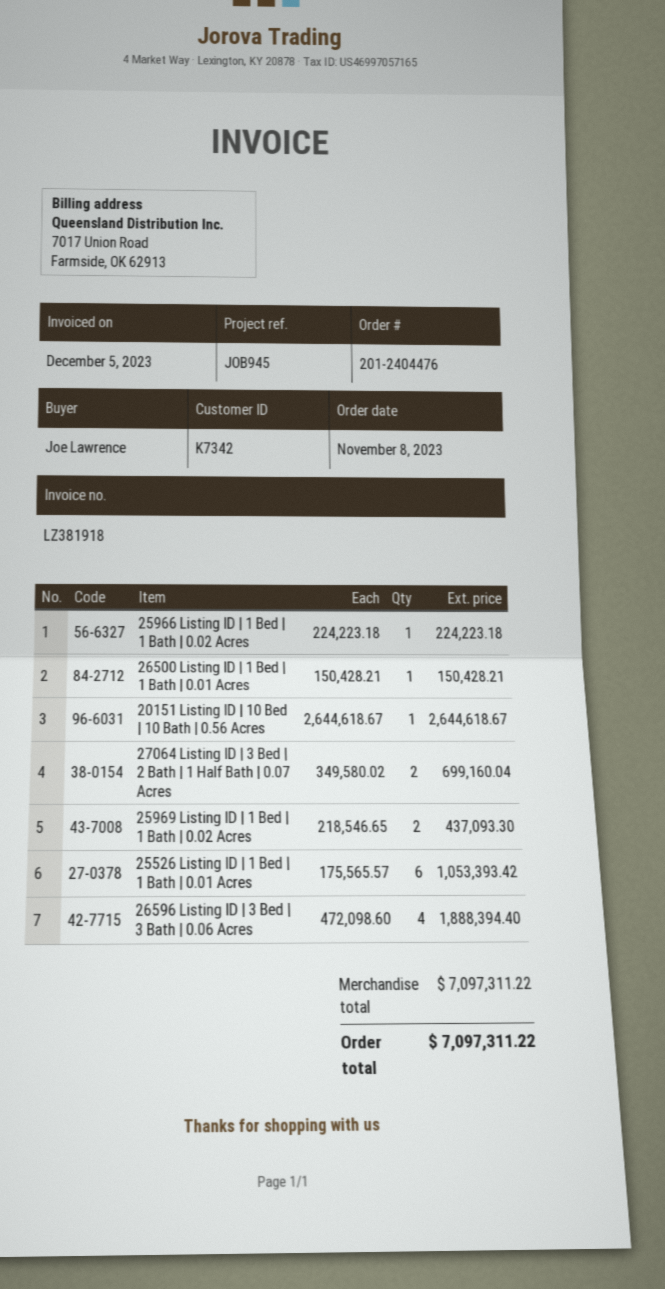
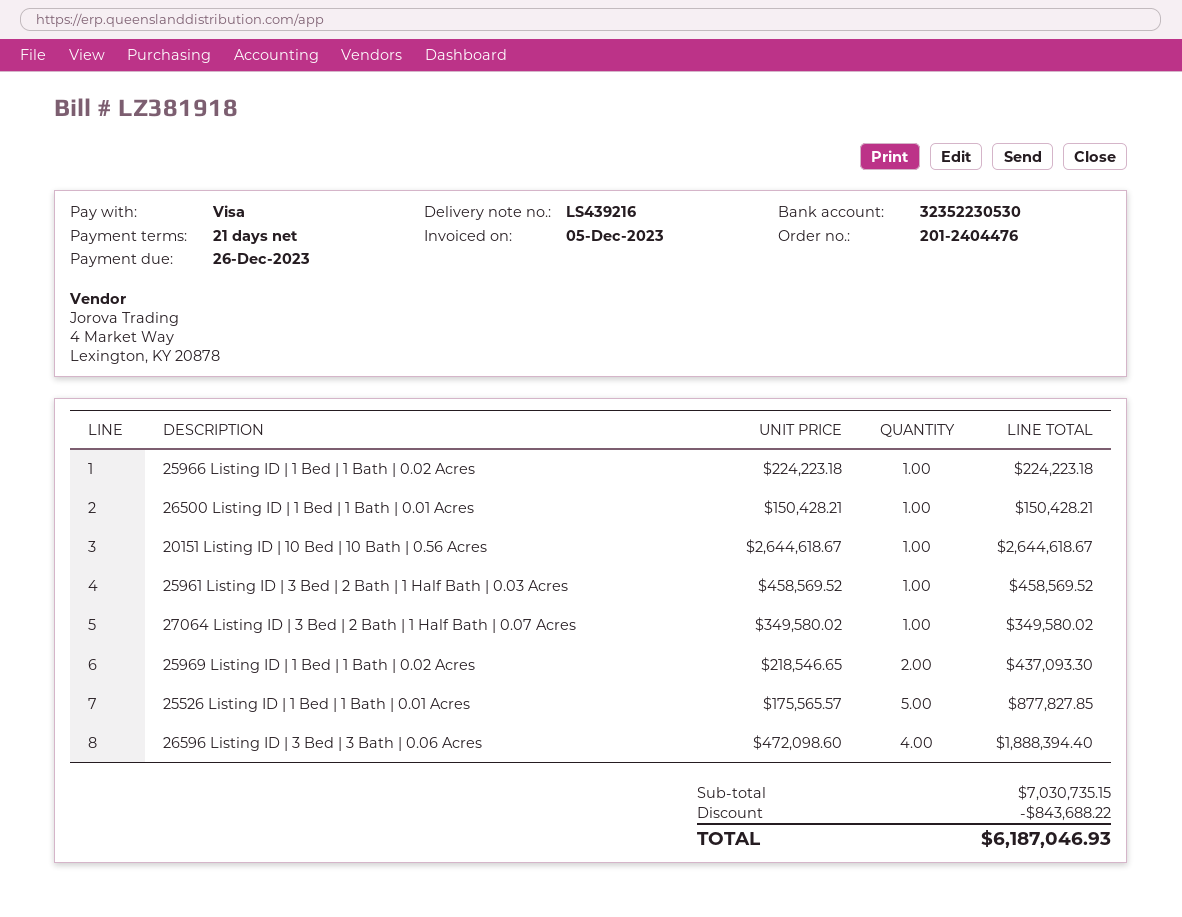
27064 Listing ID | 3 Bed | 2 Bath | 1 Half Bath | 0.07 Acres: 2 x 349580.02 = 699160.04 -> 1 x 349580.02 = 349580.02
25526 Listing ID | 1 Bed | 1 Bath | 0.01 Acres: 6 x 175565.57 = 1053393.42 -> 5 x 175565.57 = 877827.85
25961 Listing ID | 3 Bed | 2 Bath | 1 Half Bath | 0.03 Acres: none -> 1 x 458569.52 = 458569.52
subtotal: 7097311.22 -> 7030735.15
discount: none -> 843688.22
total: 7097311.22 -> 6187046.93

